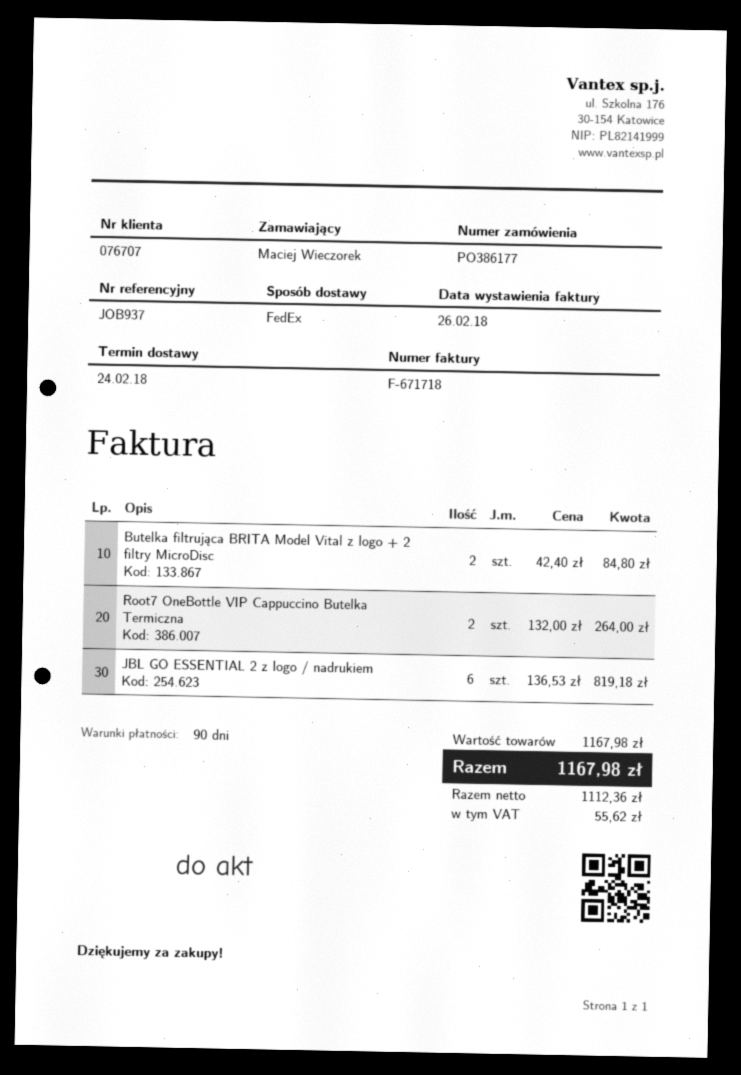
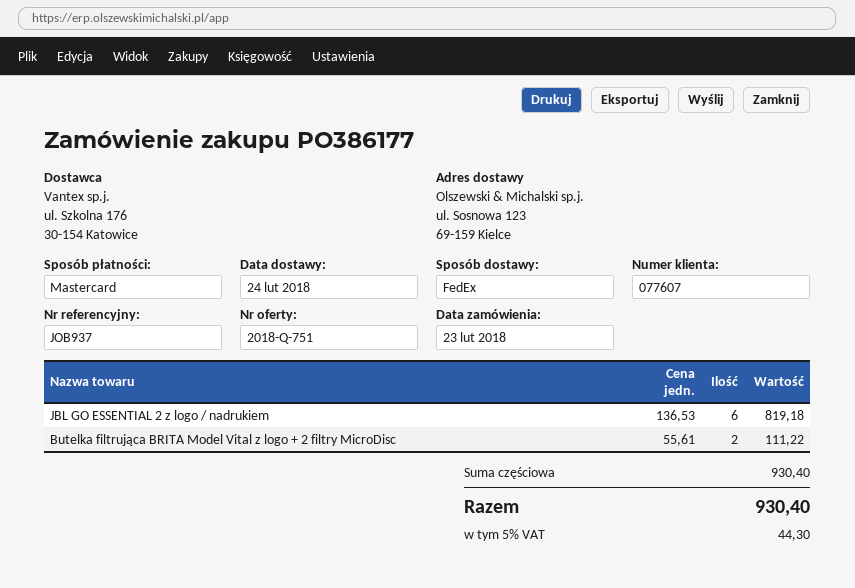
customer number: 076707 -> 077607
Butelka filtrująca BRITA Model Vital z logo + 2 filtry MicroDisc: 2 x 42.40 = 84.80 -> 2 x 55.61 = 111.22
Root7 OneBottle VIP Cappuccino Butelka Termiczna: 2 x 132.00 = 264.00 -> none
subtotal: 1167.98 -> 930.40
tax: 55.62 -> 44.30
total: 1167.98 -> 930.40

